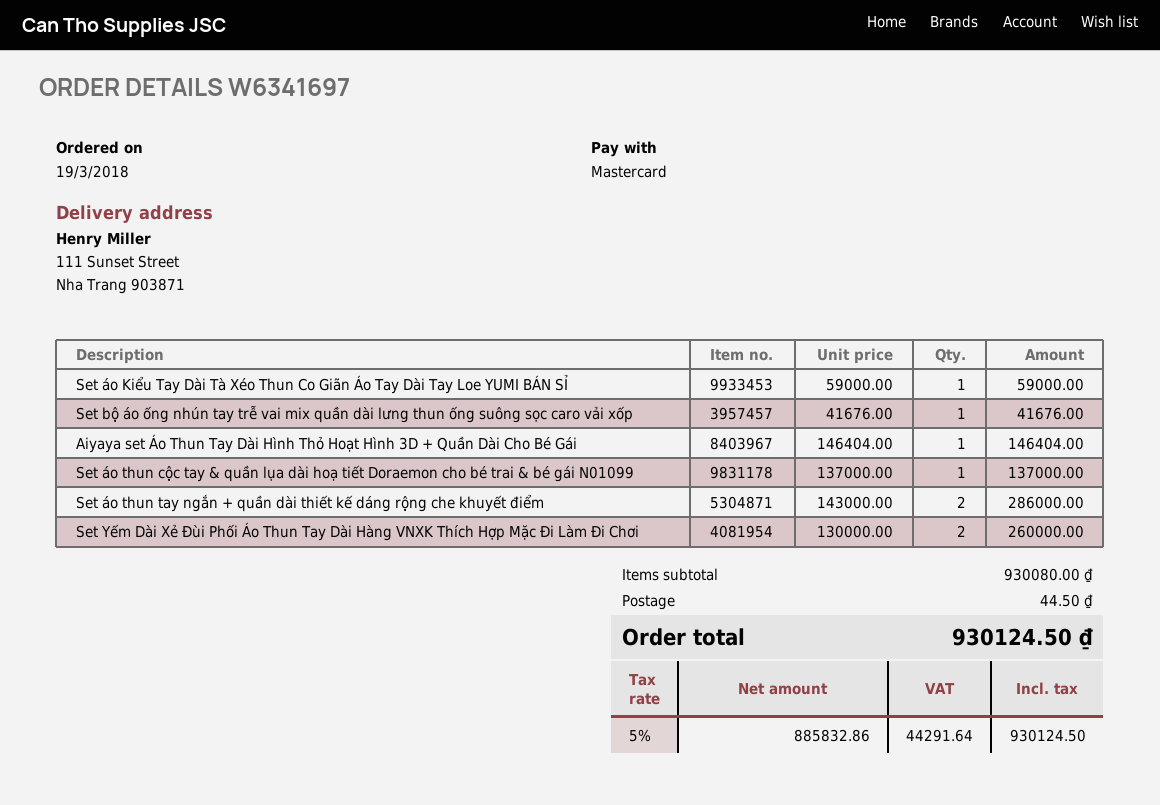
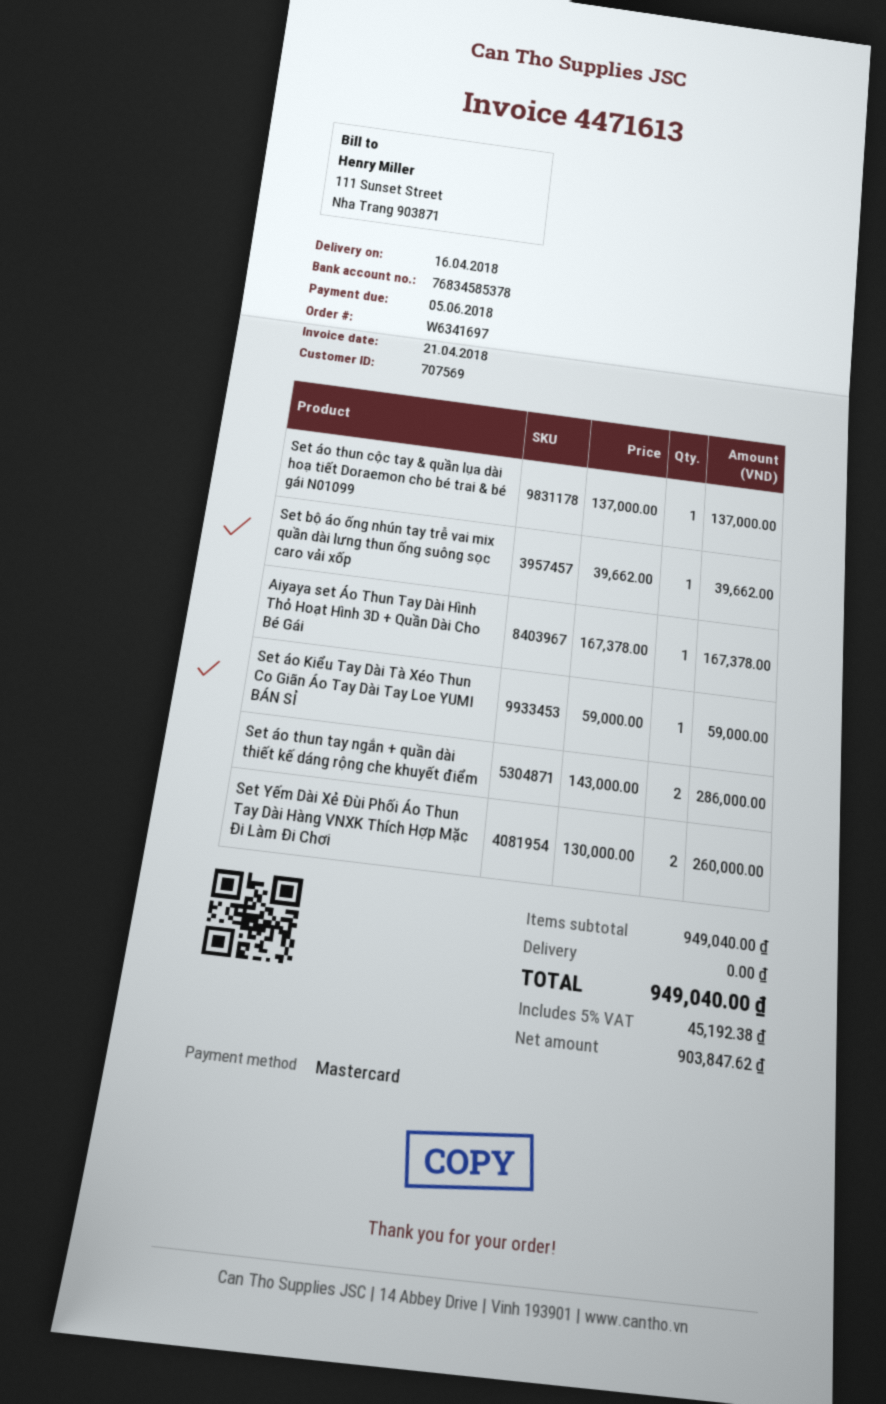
Set bộ áo ống nhún tay trễ vai mix quần dài lưng thun ống suông sọc caro vải xốp: 1 x 41676.00 = 41676.00 -> 1 x 39662.00 = 39662.00
Aiyaya set Áo Thun Tay Dài Hình Thỏ Hoạt Hình 3D + Quần Dài Cho Bé Gái: 1 x 146404.00 = 146404.00 -> 1 x 167378.00 = 167378.00
subtotal: 930080.00 -> 949040.00
shipping: 44.50 -> 0.00
net: 885832.86 -> 903847.62
tax: 5% = 44291.64 -> 5% = 45192.38
total: 930124.50 -> 949040.00

